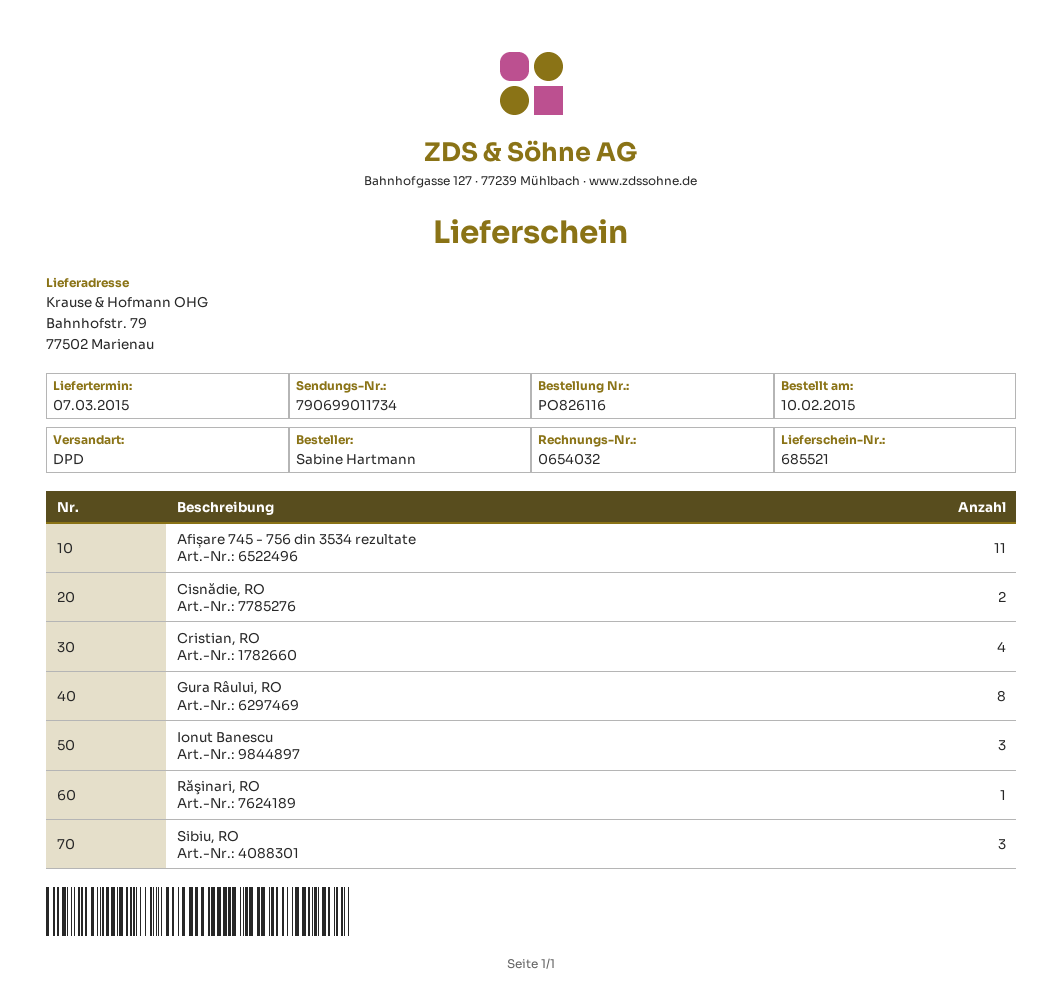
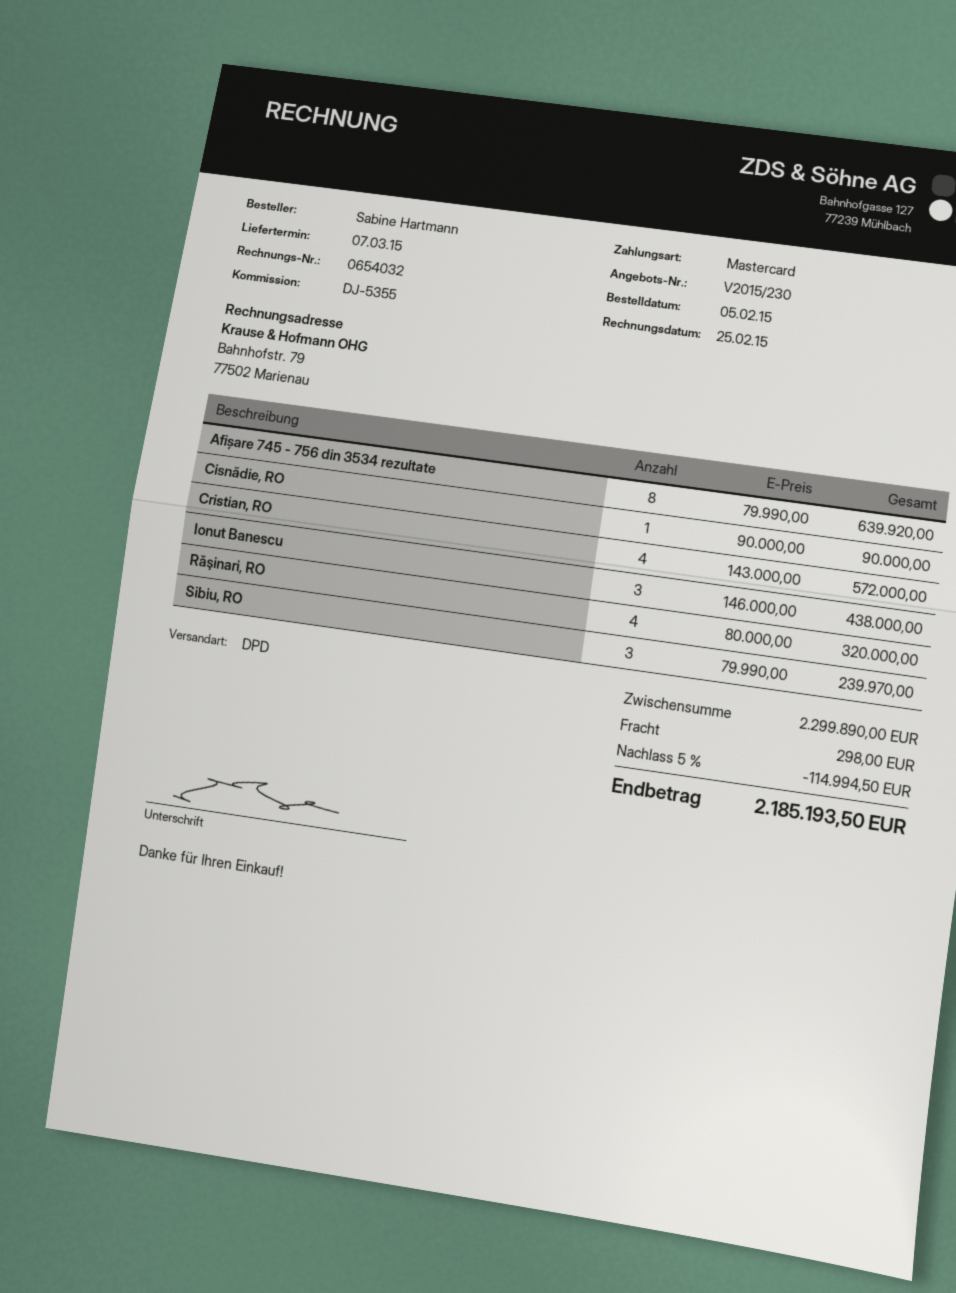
order date: 2015-02-10 -> 2015-02-05
Afișare 745 - 756 din 3534 rezultate: 11 -> 8
Cisnădie, RO: 2 -> 1
Gura Râului, RO: 8 -> none
Răşinari, RO: 1 -> 4

